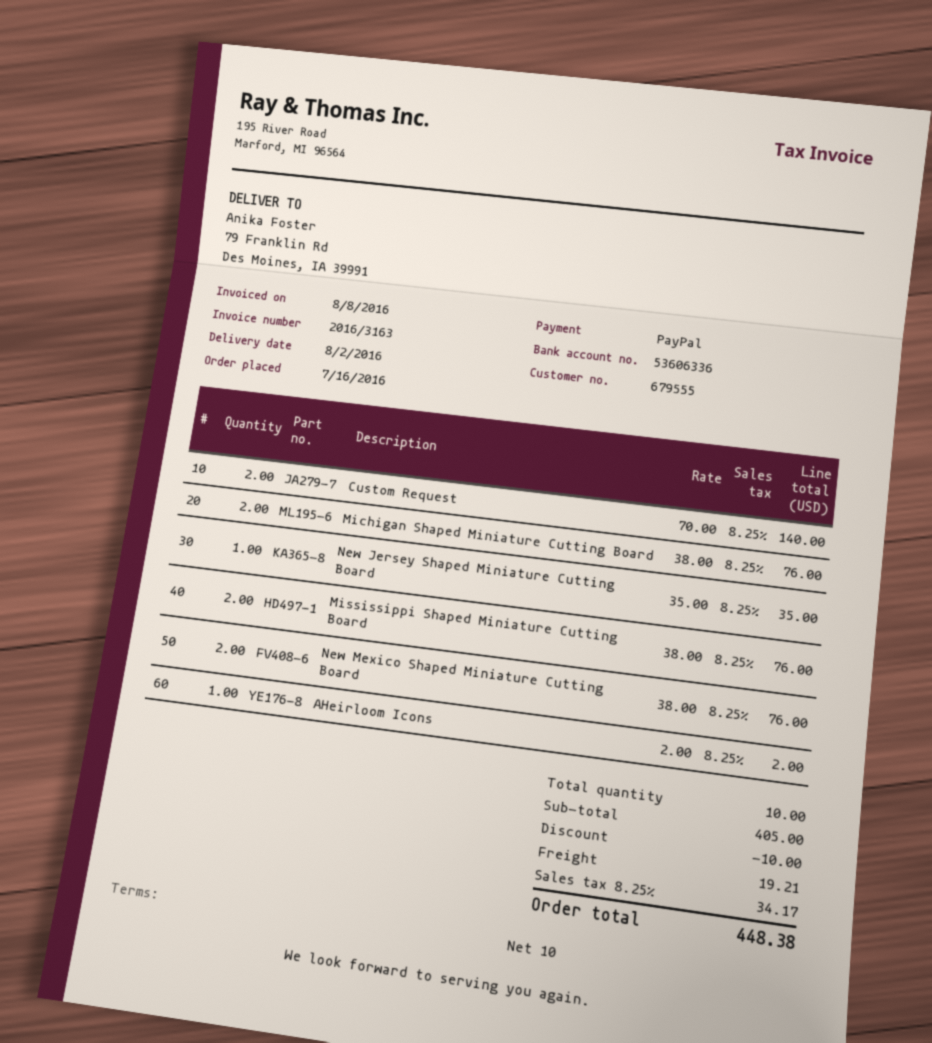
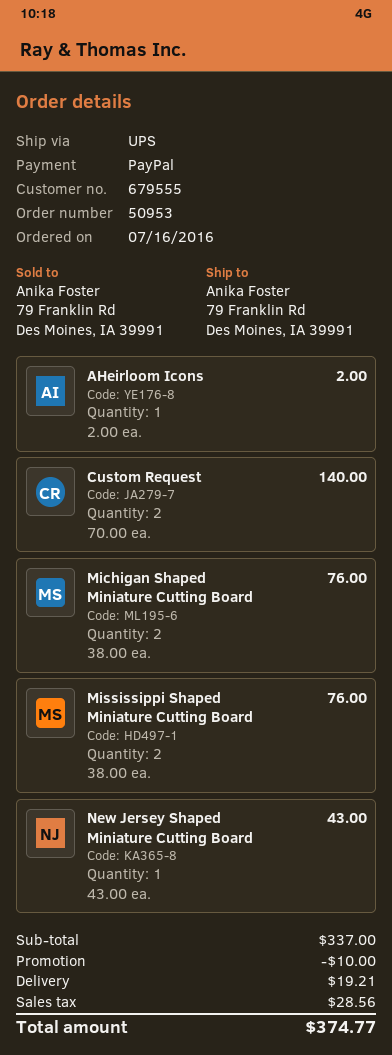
New Jersey Shaped Miniature Cutting Board: 1 x 35.00 = 35.00 -> 1 x 43.00 = 43.00
New Mexico Shaped Miniature Cutting Board: 2 x 38.00 = 76.00 -> none
subtotal: 405.00 -> 337.00
tax: 34.17 -> 28.56
total: 448.38 -> 374.77

